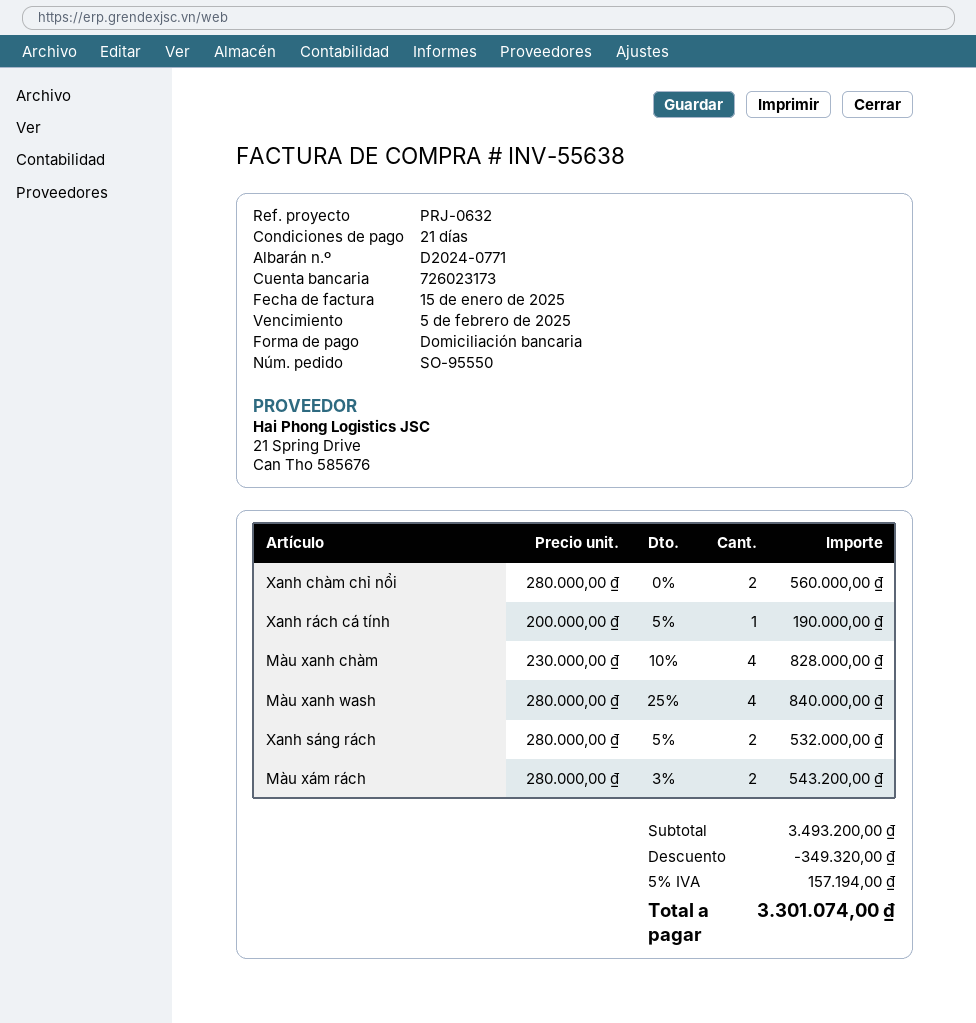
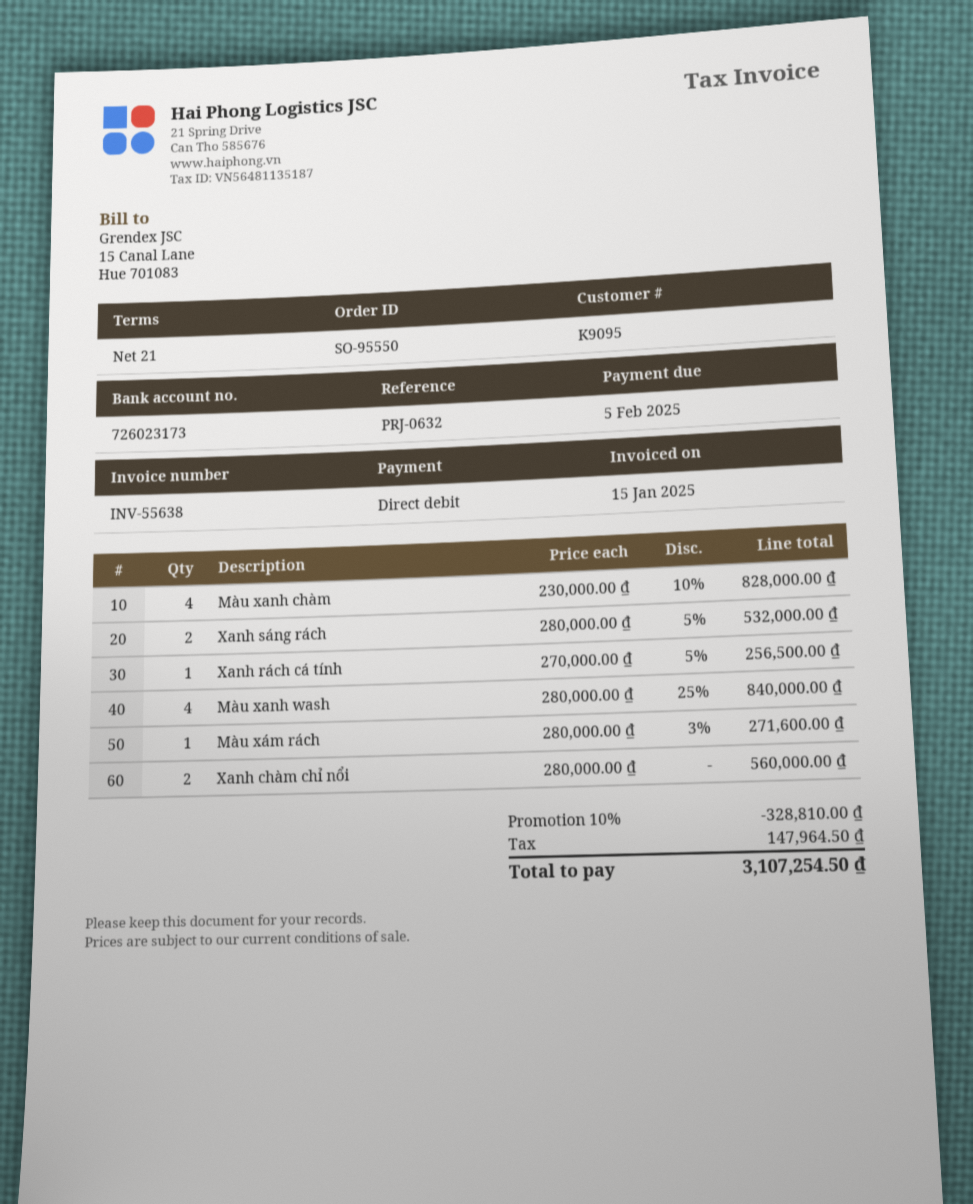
Xanh rách cá tính: 1 x 200000.00 - 5% = 190000.00 -> 1 x 270000.00 - 5% = 256500.00
Màu xám rách: 2 x 280000.00 - 3% = 543200.00 -> 1 x 280000.00 - 3% = 271600.00
discount: 349320.00 -> 328810.00
tax: 157194.00 -> 147964.50
total: 3301074.00 -> 3107254.50

